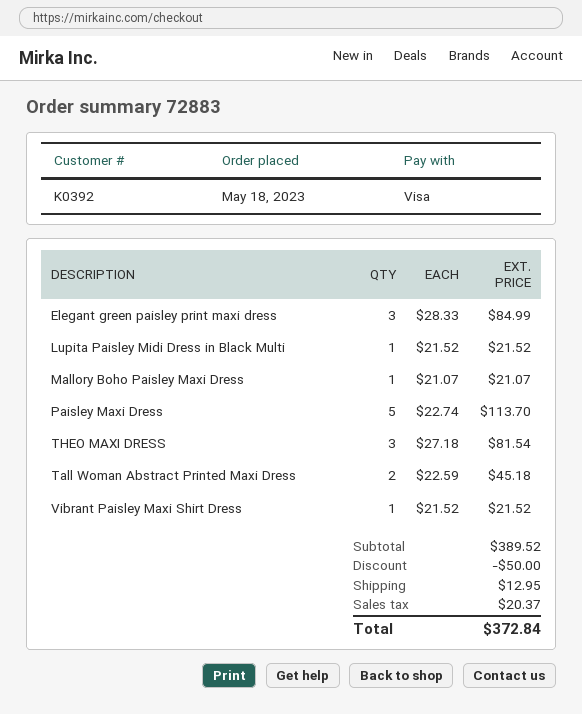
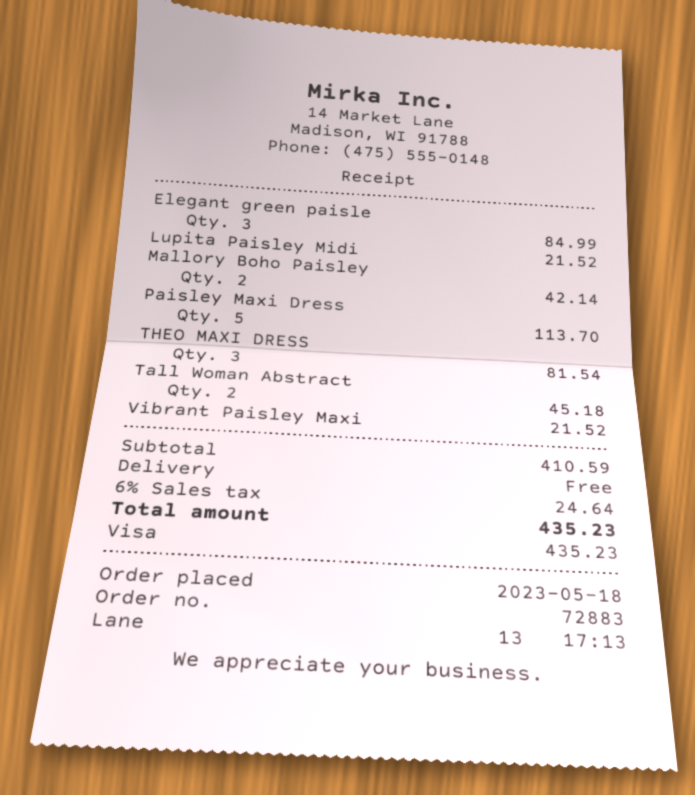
Mallory Boho Paisley Maxi Dress: 1 for 21.07 -> 2 for 42.14
subtotal: 389.52 -> 410.59
discount: 50.00 -> none
shipping: 12.95 -> 0.00
tax: 20.37 -> 24.64
total: 372.84 -> 435.23

